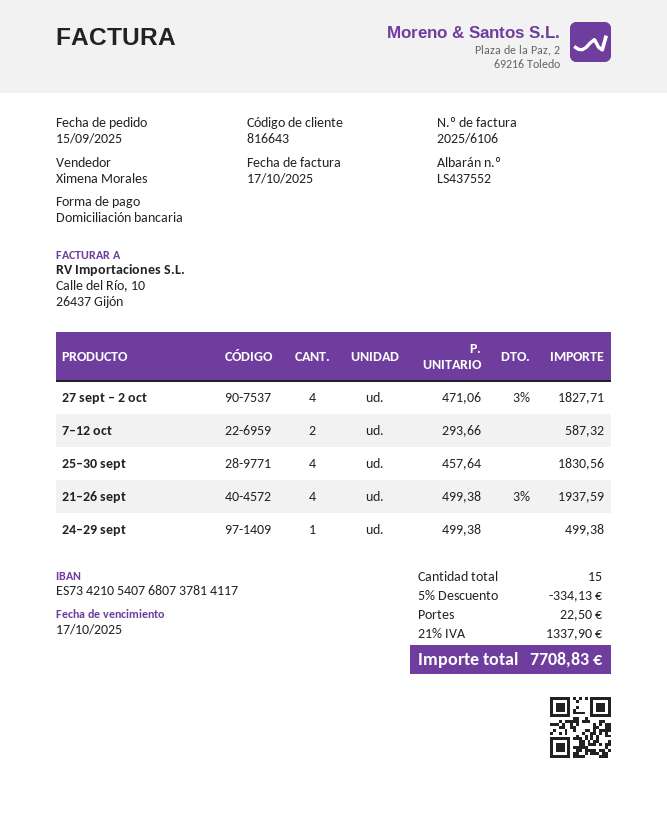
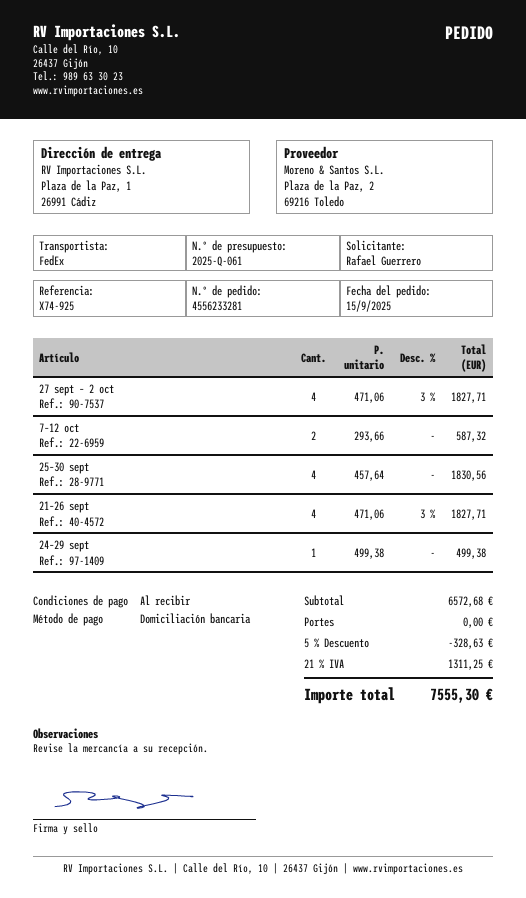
21–26 sept: 4 x 499.38 - 3% = 1937.59 -> 4 x 471.06 - 3% = 1827.71
discount: 5% = 334.13 -> 5% = 328.63
shipping: 22.50 -> 0.00
tax: 21% = 1337.90 -> 21% = 1311.25
total: 7708.83 -> 7555.30

